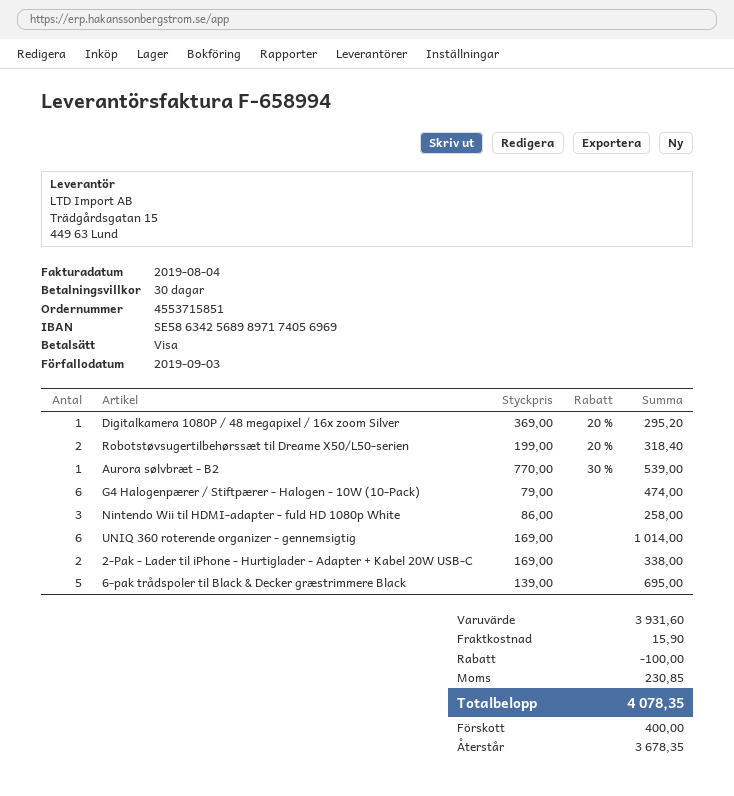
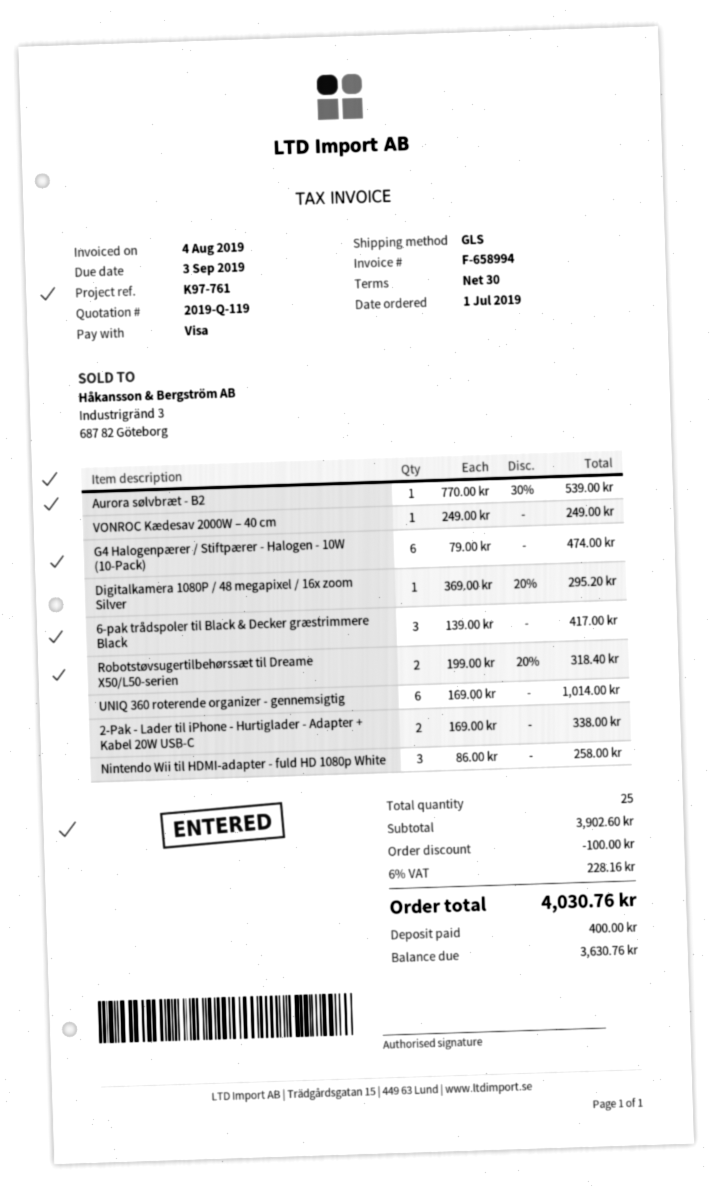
6-pak trådspoler til Black & Decker græstrimmere Black: 5 x 139.00 = 695.00 -> 3 x 139.00 = 417.00
VONROC Kædesav 2000W – 40 cm: none -> 1 x 249.00 = 249.00
subtotal: 3931.60 -> 3902.60
shipping: 15.90 -> none
tax: 230.85 -> 228.16
total: 4078.35 -> 4030.76
balance: 3678.35 -> 3630.76

